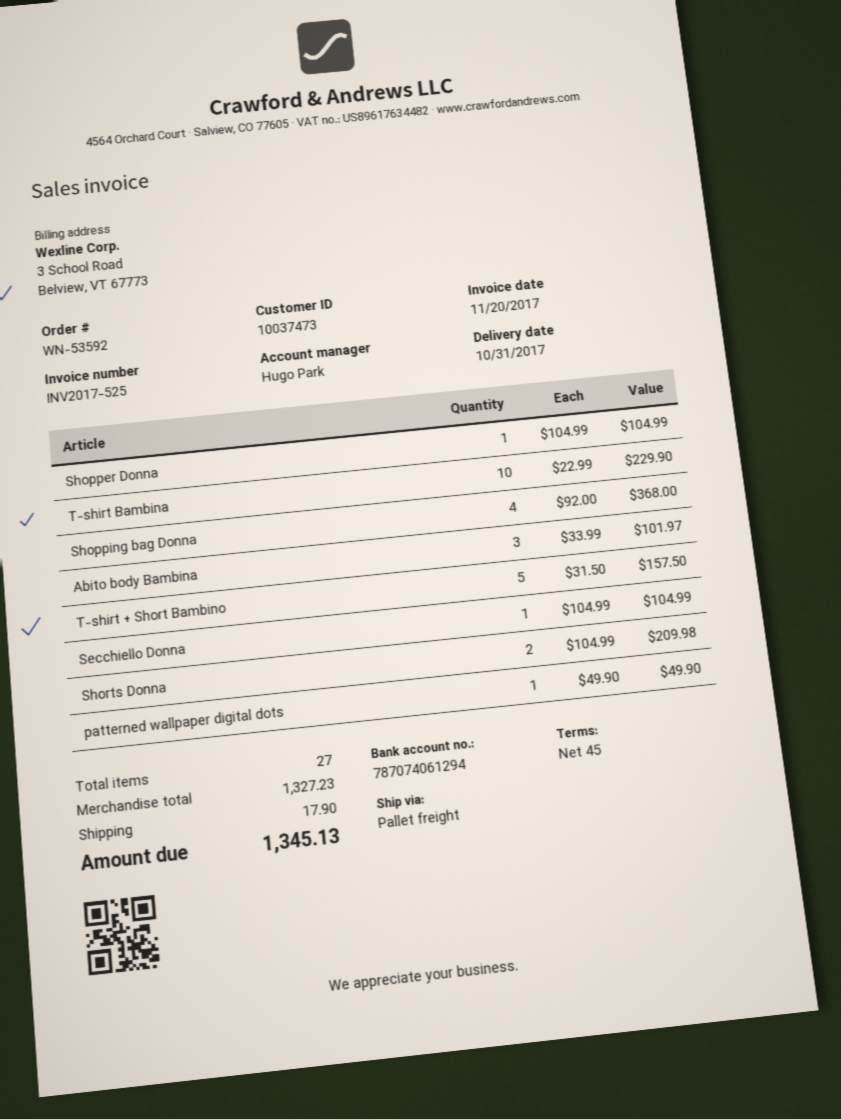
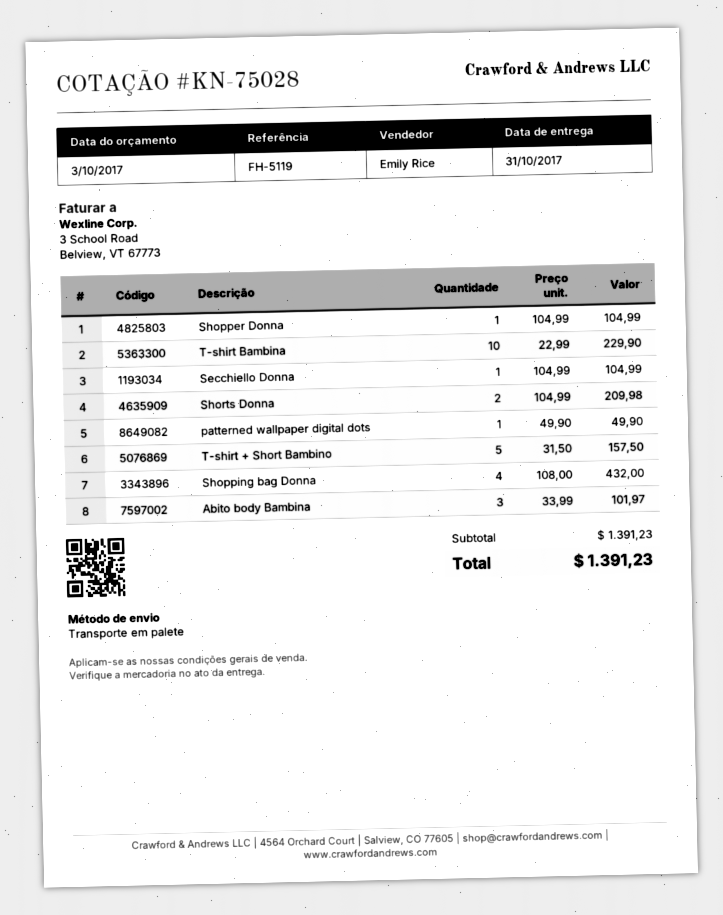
sales rep: Hugo Park -> Emily Rice
Shopping bag Donna: 4 x 92.00 = 368.00 -> 4 x 108.00 = 432.00
subtotal: 1327.23 -> 1391.23
shipping: 17.90 -> none
total: 1345.13 -> 1391.23

